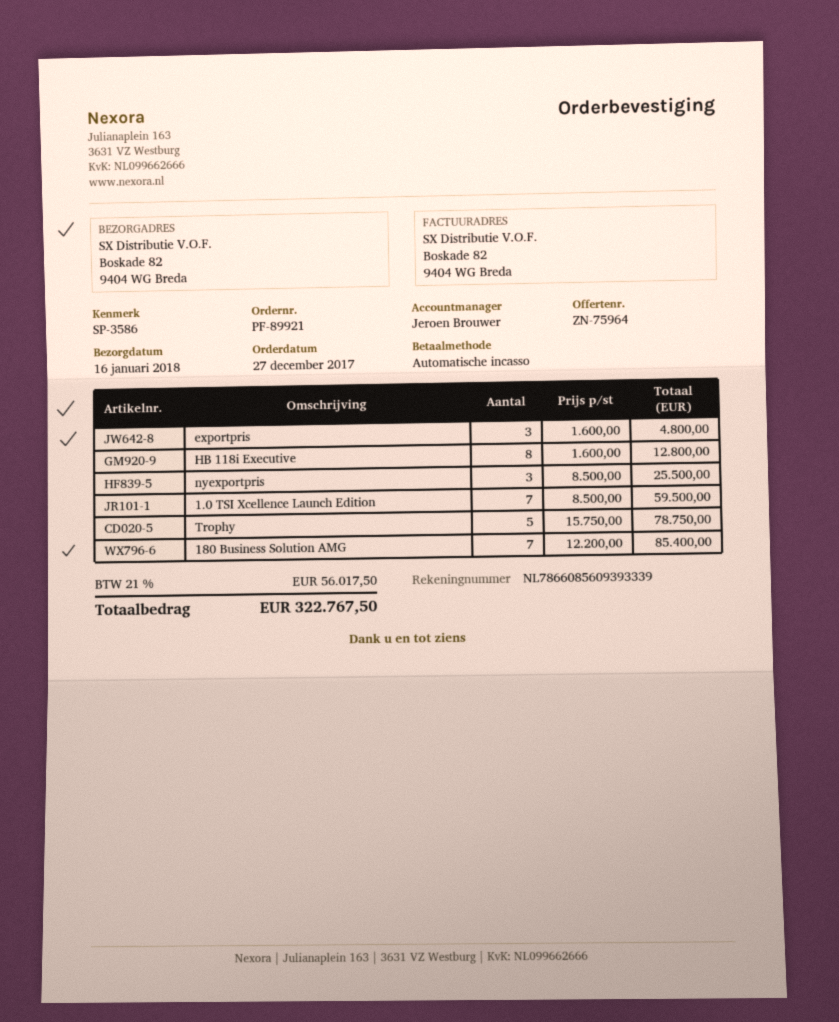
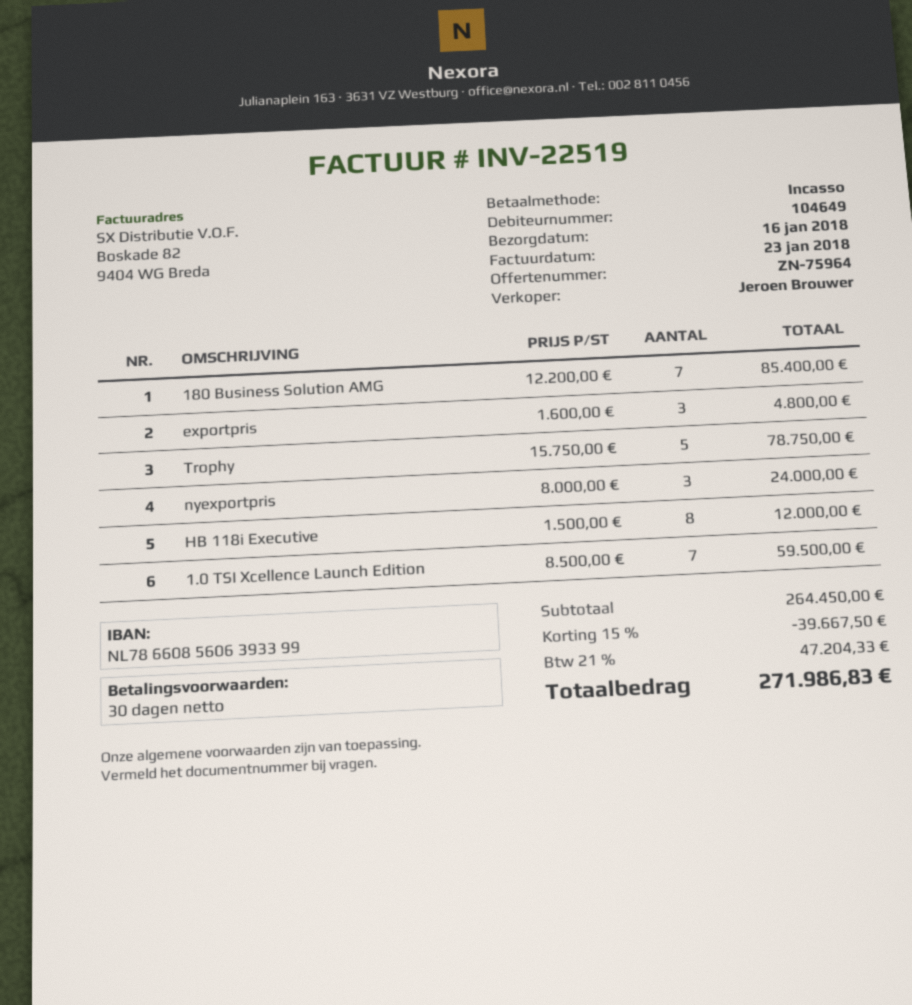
bank account: NL7866085609393339 -> NL7866085606393399
HB 118i Executive: 8 x 1600.00 = 12800.00 -> 8 x 1500.00 = 12000.00
nyexportpris: 3 x 8500.00 = 25500.00 -> 3 x 8000.00 = 24000.00
discount: none -> 15% = 39667.50
tax: 21% = 56017.50 -> 21% = 47204.33
total: 322767.50 -> 271986.83

